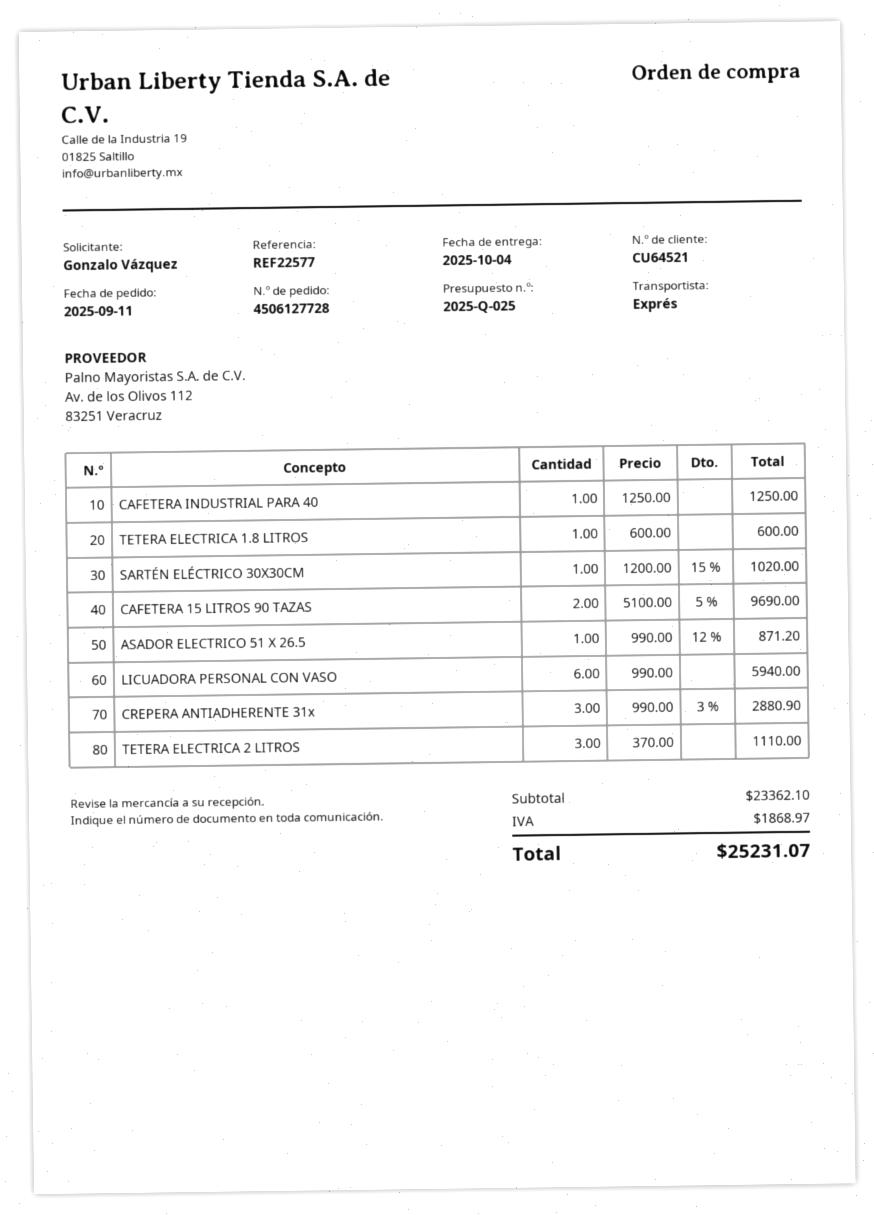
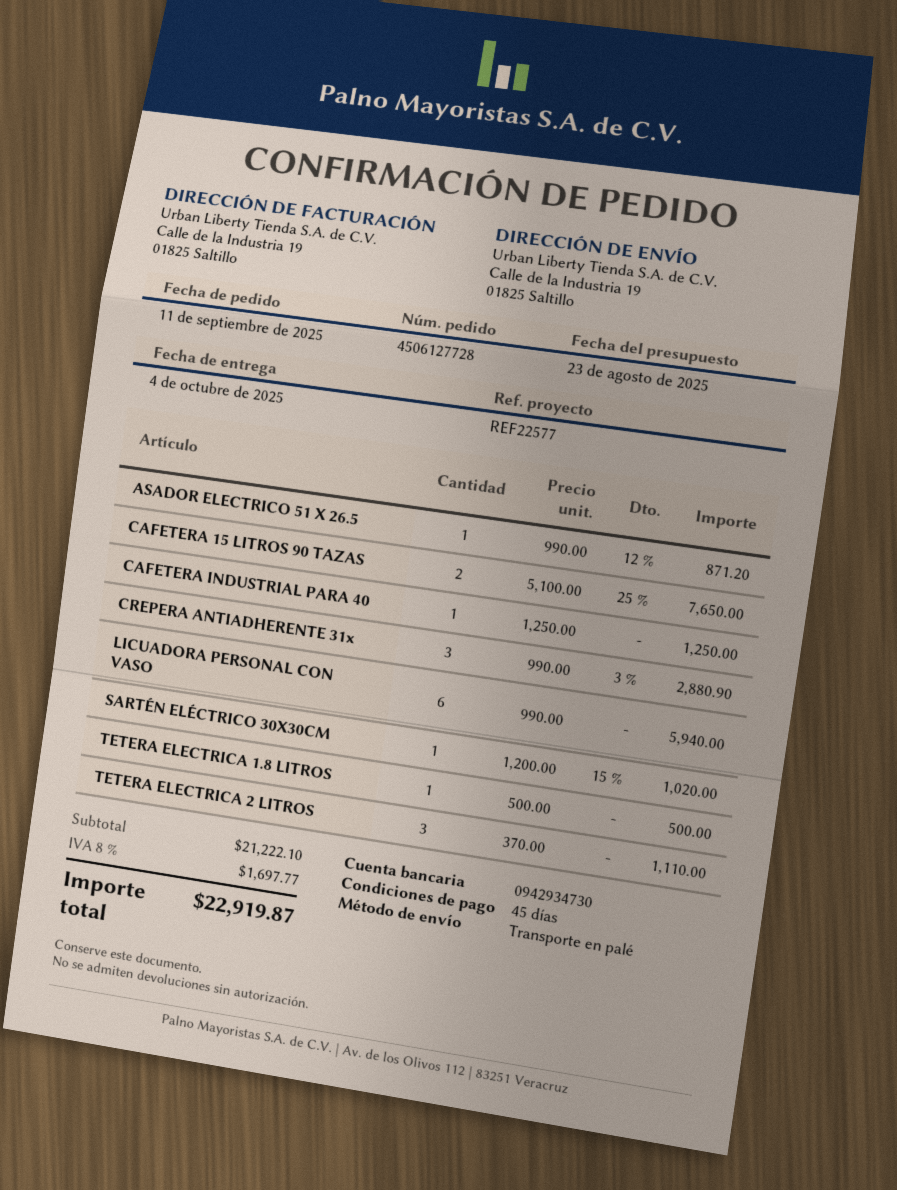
shipping method: express -> pallet freight
TETERA ELECTRICA 1.8 LITROS: 1 x 600.00 = 600.00 -> 1 x 500.00 = 500.00
CAFETERA 15 LITROS 90 TAZAS: 2 x 5100.00 - 5% = 9690.00 -> 2 x 5100.00 - 25% = 7650.00
subtotal: 23362.10 -> 21222.10
tax: 1868.97 -> 1697.77
total: 25231.07 -> 22919.87

